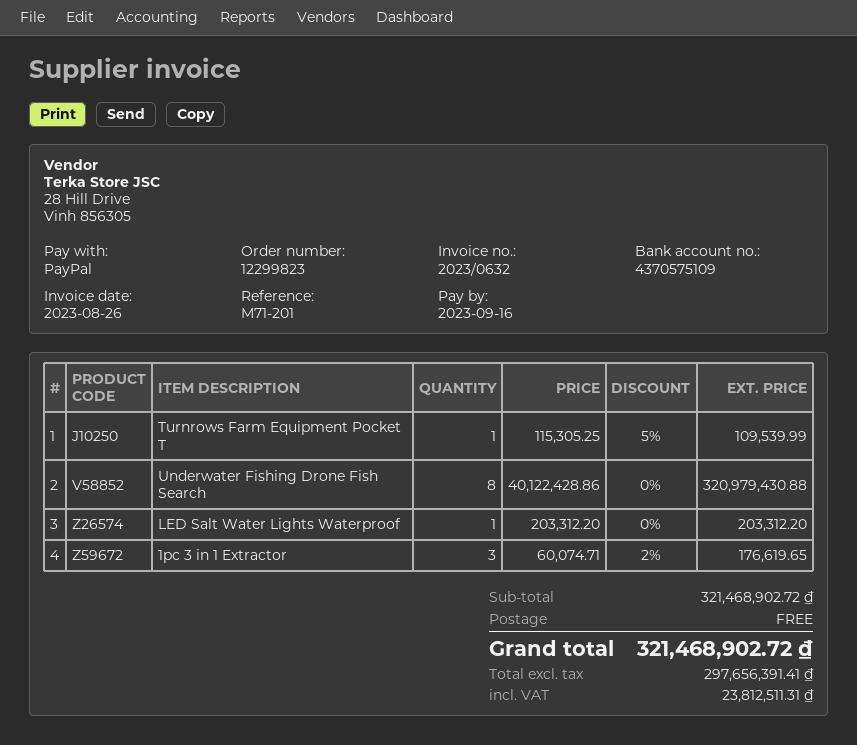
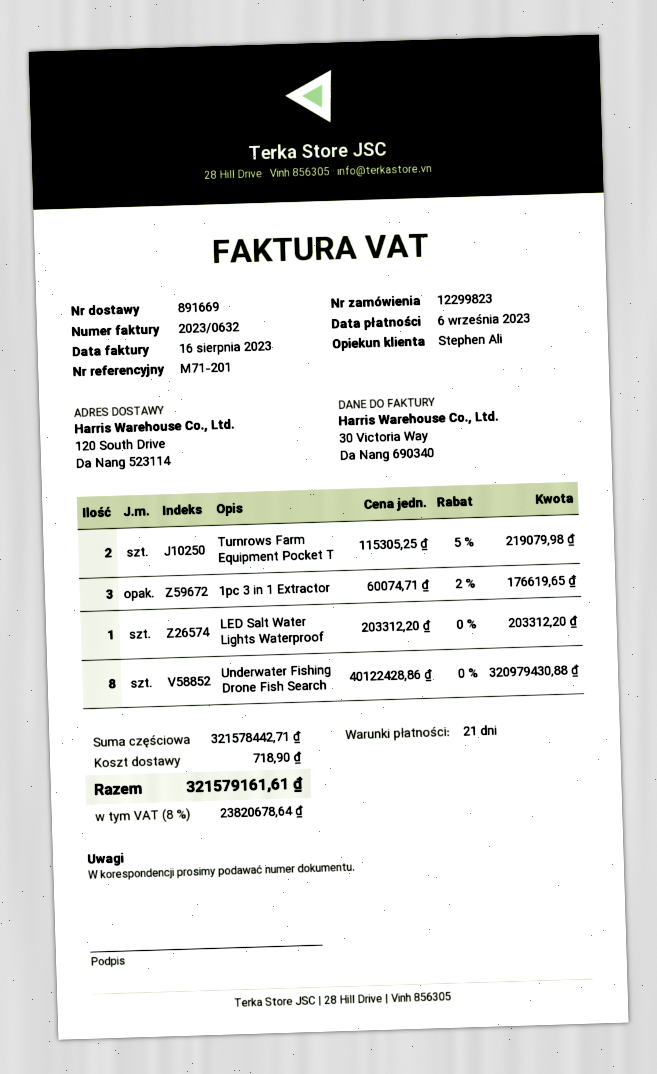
invoice date: 2023-08-26 -> 2023-08-16
due date: 2023-09-16 -> 2023-09-06
Turnrows Farm Equipment Pocket T: 1 x 115305.25 - 5% = 109539.99 -> 2 x 115305.25 - 5% = 219079.98
subtotal: 321468902.72 -> 321578442.71
shipping: 0.00 -> 718.90
tax: 23812511.31 -> 23820678.64
total: 321468902.72 -> 321579161.61

